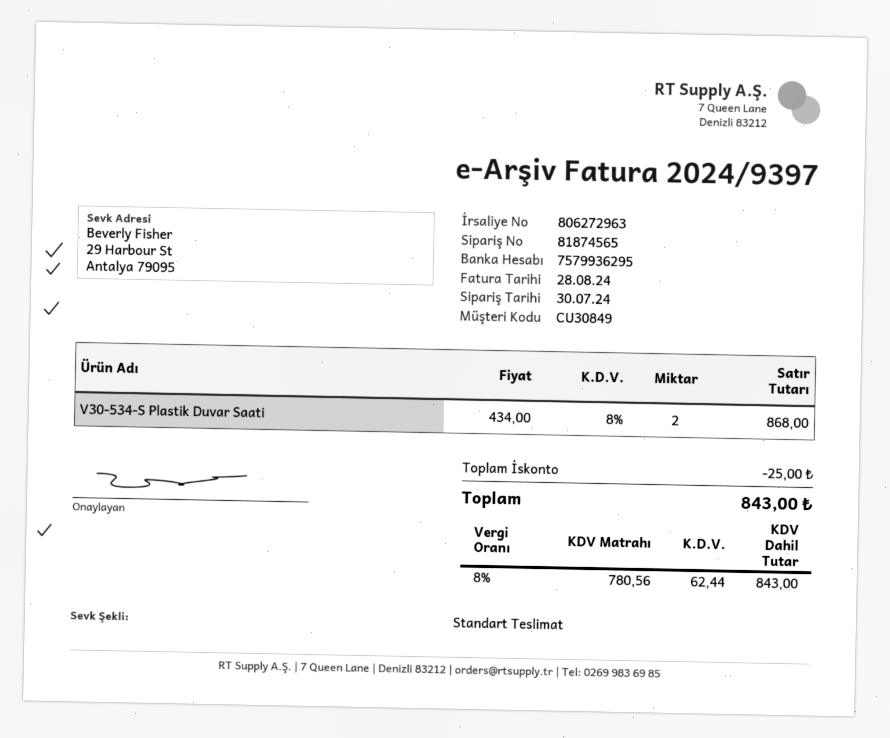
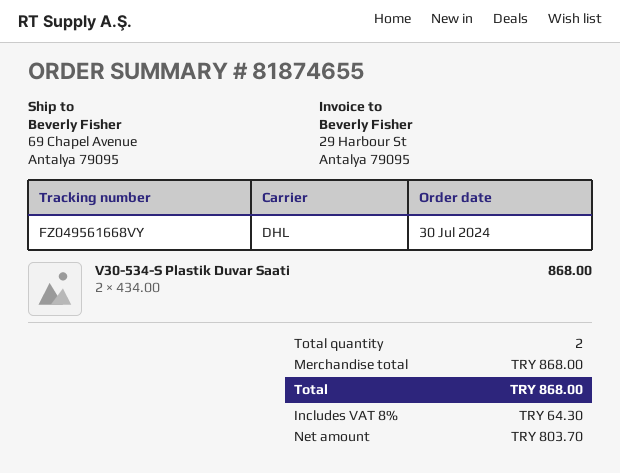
order number: 81874565 -> 81874655
shipping method: standard -> DHL
ship to: 29 Harbour St, Antalya 79095 -> 69 Chapel Avenue, Antalya 79095
discount: 25.00 -> none
net: 780.56 -> 803.70
tax: 8% = 62.44 -> 8% = 64.30
total: 843.00 -> 868.00

